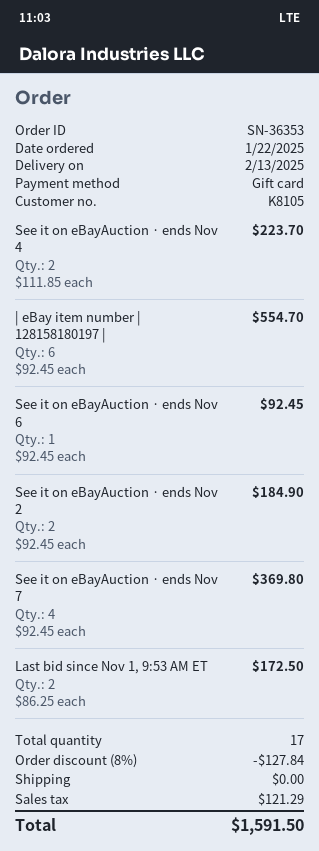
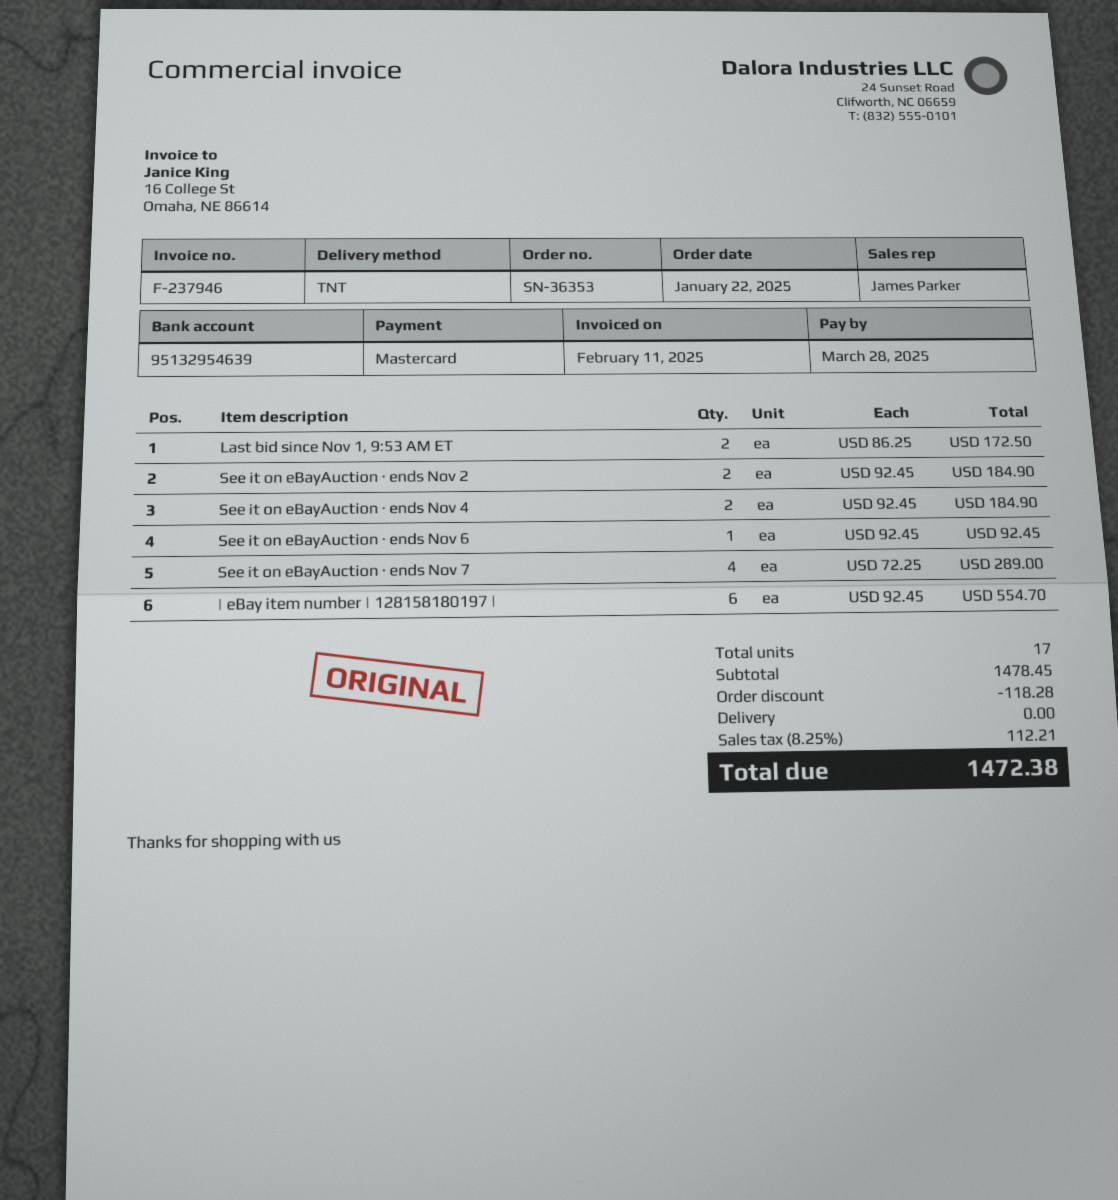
payment method: gift card -> Mastercard
See it on eBayAuction · ends Nov 4: 2 x 111.85 = 223.70 -> 2 x 92.45 = 184.90
See it on eBayAuction · ends Nov 7: 4 x 92.45 = 369.80 -> 4 x 72.25 = 289.00
discount: 127.84 -> 118.28
tax: 121.29 -> 112.21
total: 1591.50 -> 1472.38

